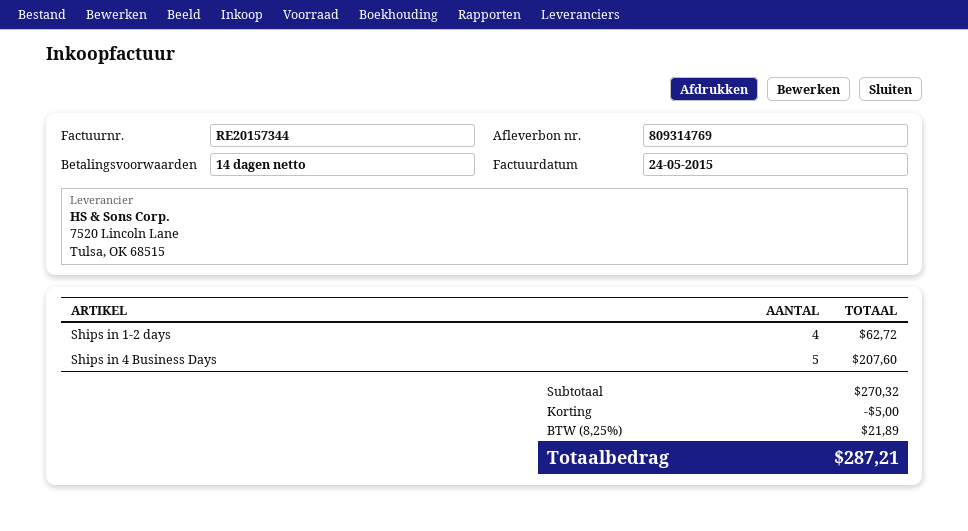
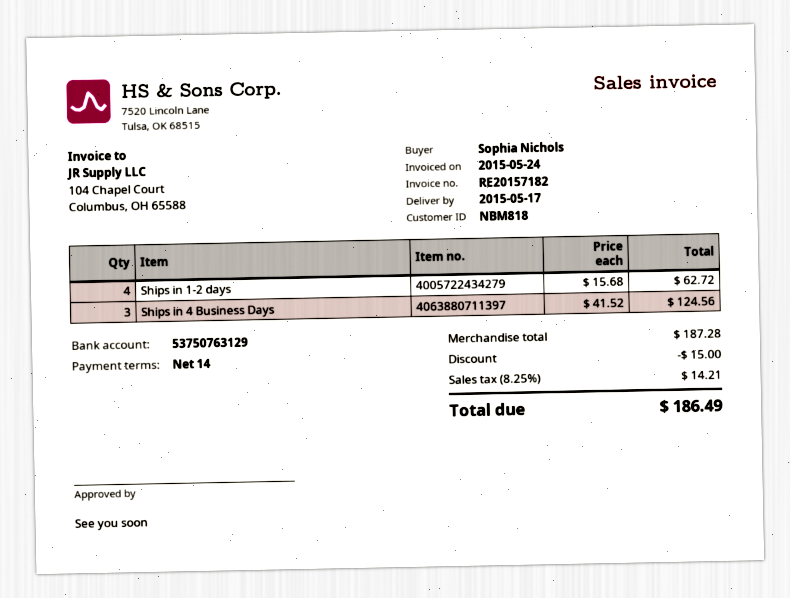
invoice number: RE20157344 -> RE20157182
Ships in 4 Business Days: 5 for 207.60 -> 3 for 124.56
subtotal: 270.32 -> 187.28
discount: 5.00 -> 15.00
tax: 8.25% = 21.89 -> 8.25% = 14.21
total: 287.21 -> 186.49

